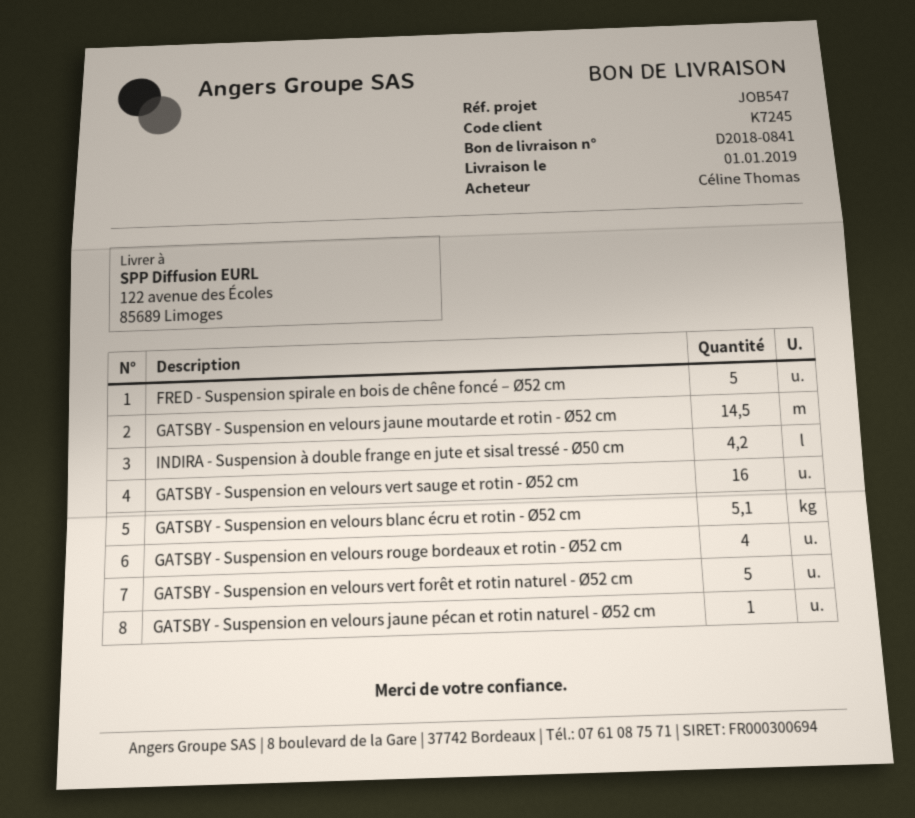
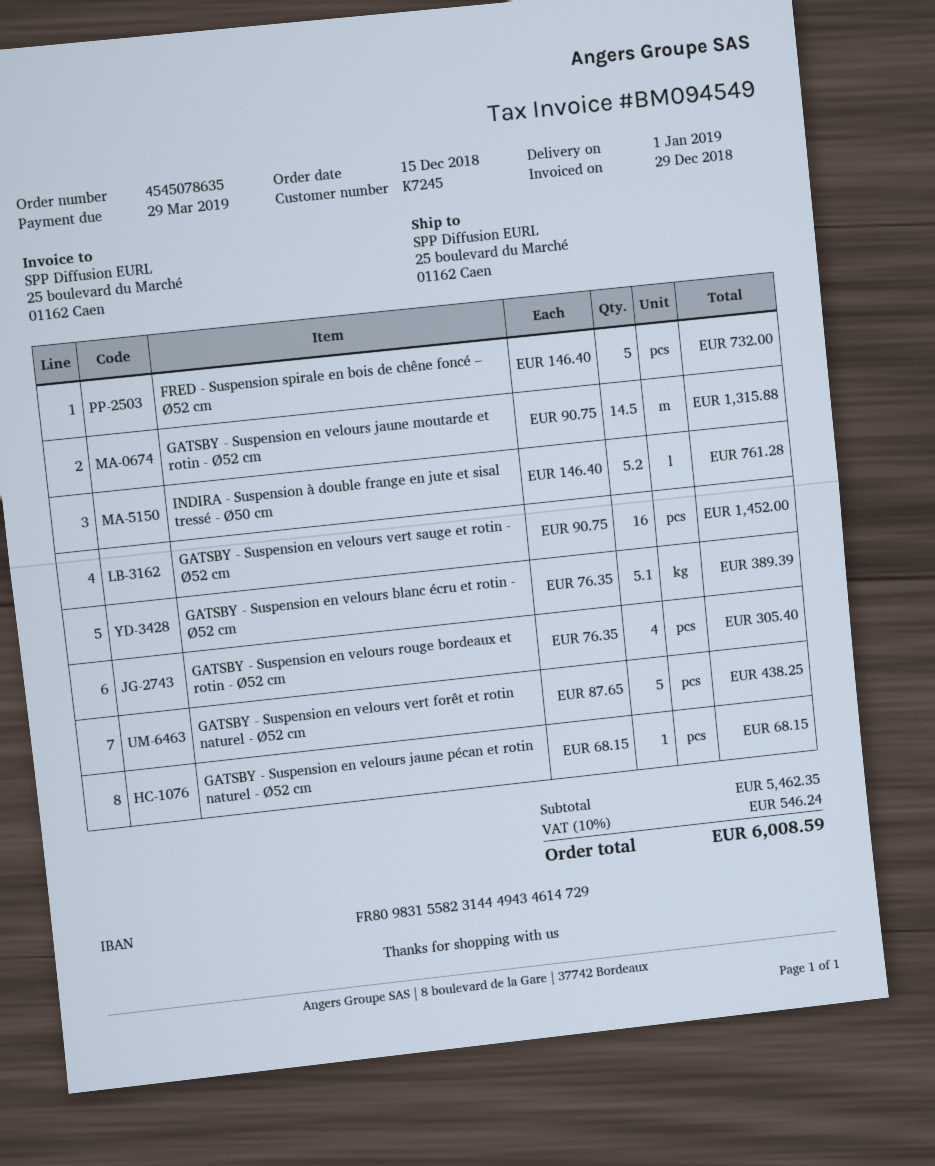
ship to: 122 avenue des Écoles, 85689 Limoges -> 25 boulevard du Marché, 01162 Caen
INDIRA - Suspension à double frange en jute et sisal tressé - Ø50 cm: 4.2 -> 5.2

